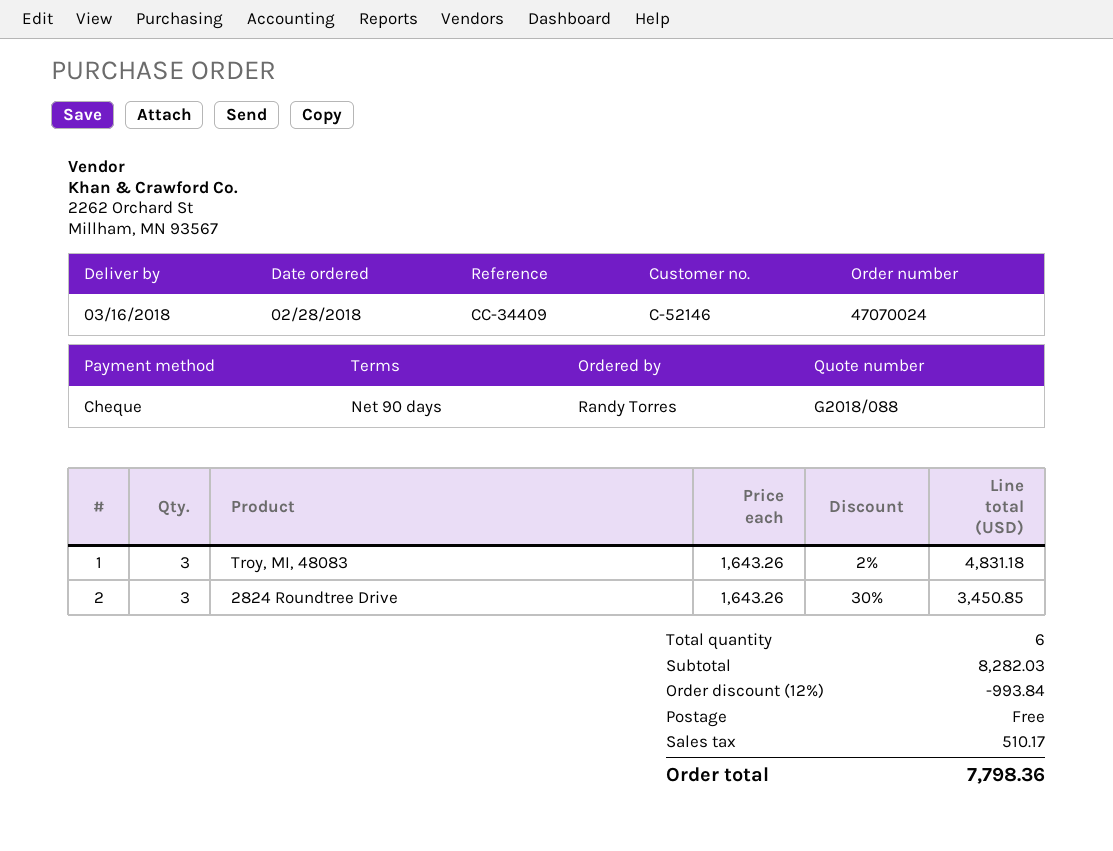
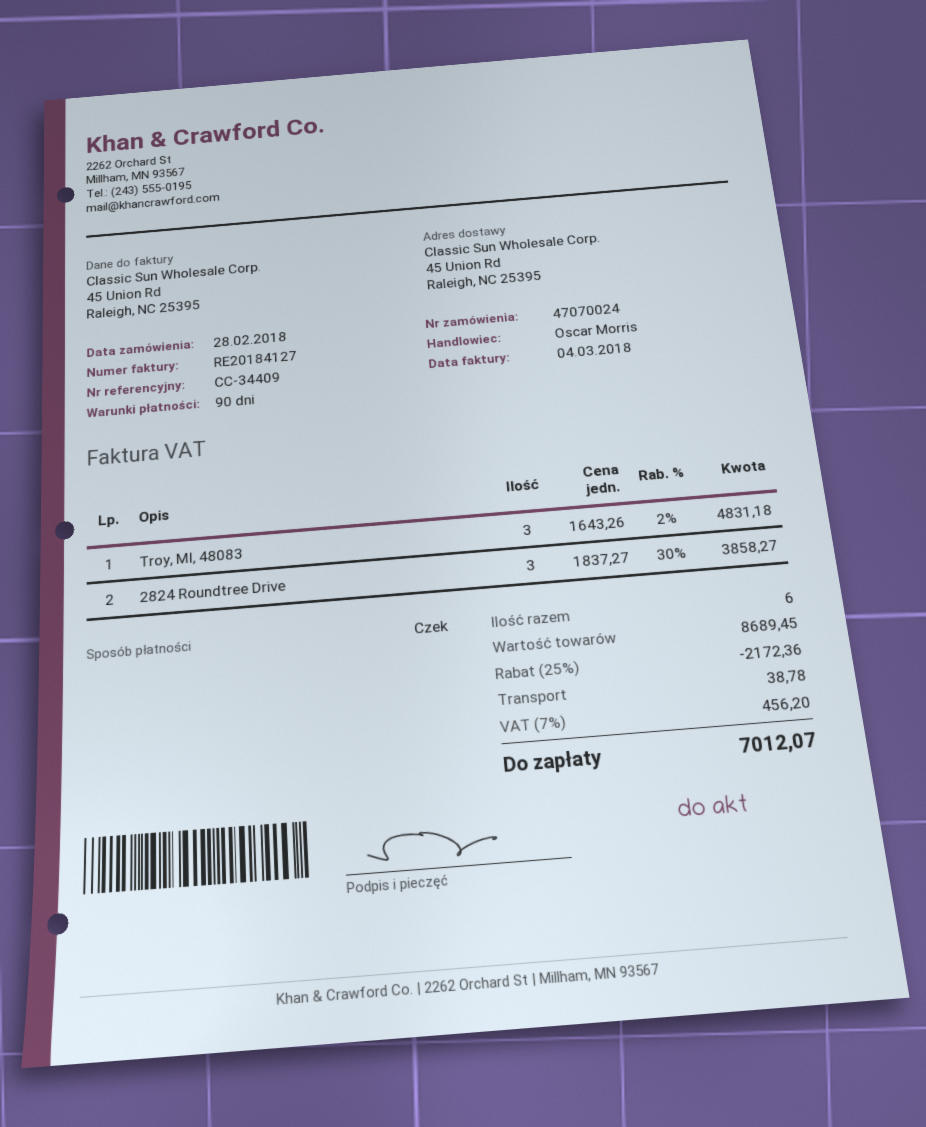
2824 Roundtree Drive: 3 x 1643.26 - 30% = 3450.85 -> 3 x 1837.27 - 30% = 3858.27
subtotal: 8282.03 -> 8689.45
discount: 12% = 993.84 -> 25% = 2172.36
shipping: 0.00 -> 38.78
tax: 510.17 -> 456.20
total: 7798.36 -> 7012.07

